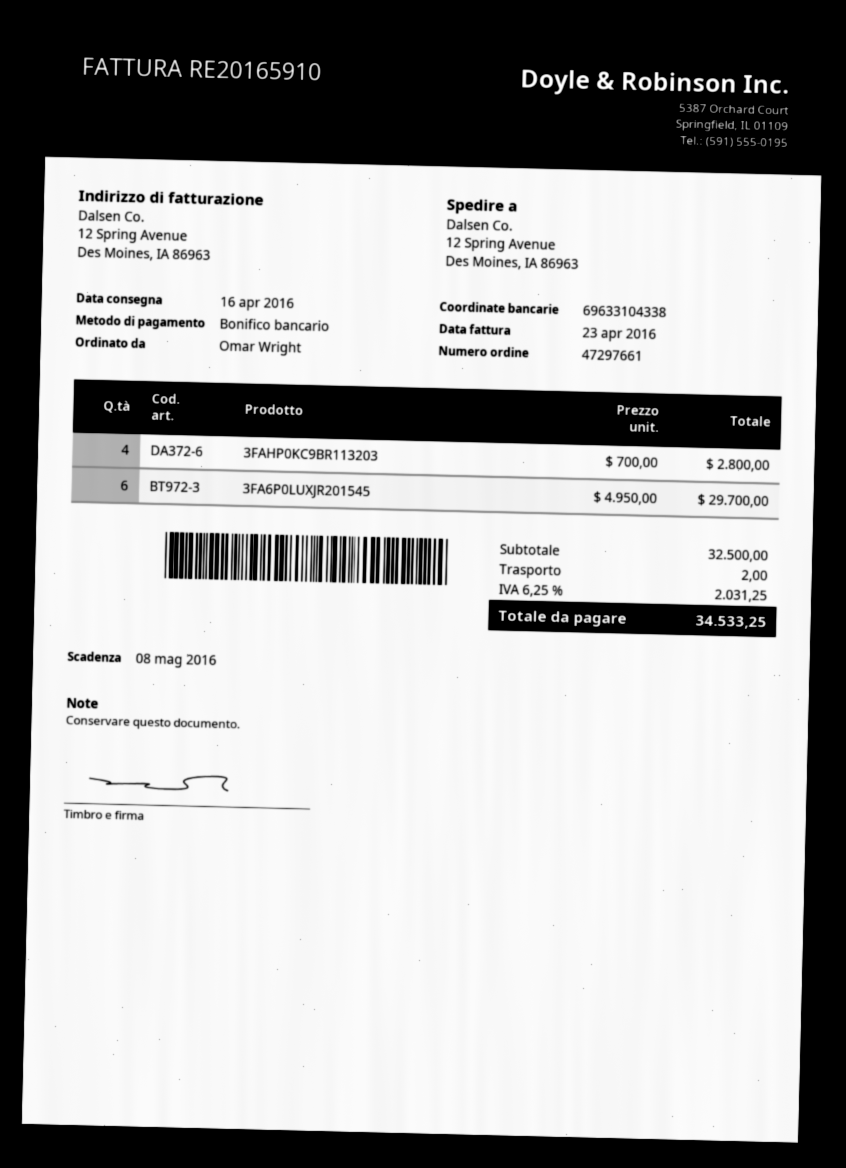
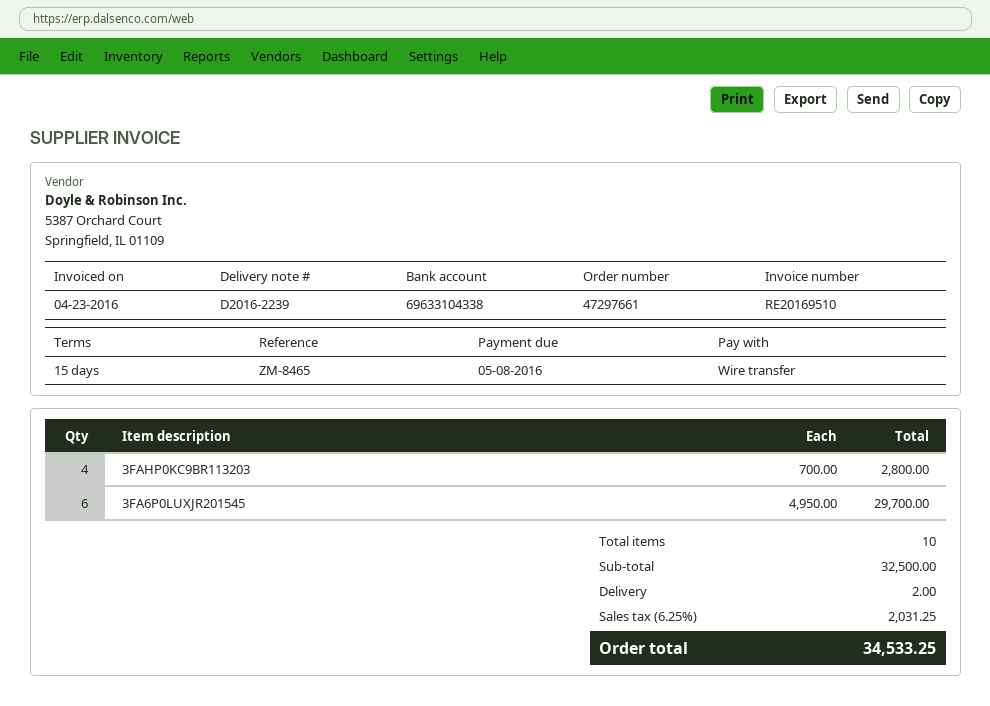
invoice number: RE20165910 -> RE20169510

